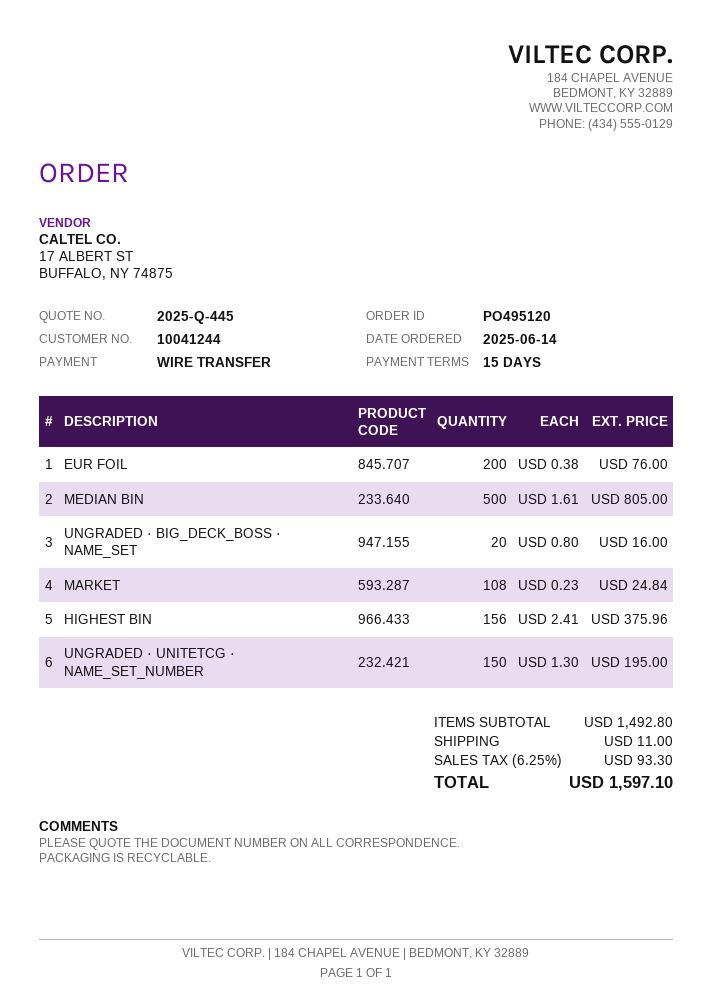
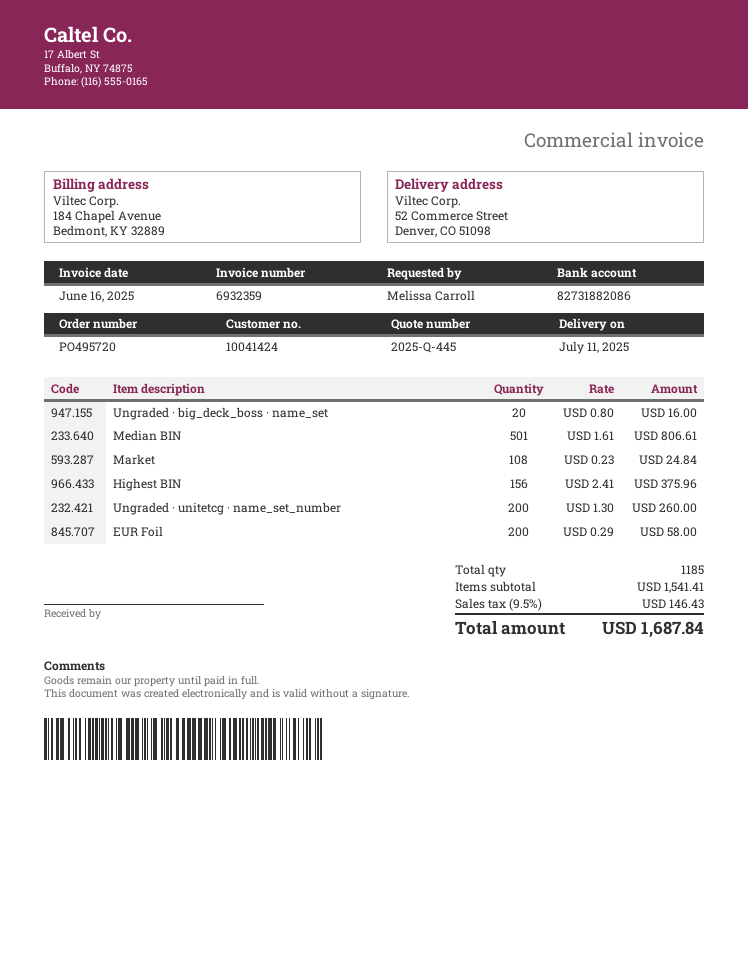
order number: PO495120 -> PO495720
customer number: 10041244 -> 10041424
EUR FOIL: 200 x 0.38 = 76.00 -> 200 x 0.29 = 58.00
MEDIAN BIN: 500 x 1.61 = 805.00 -> 501 x 1.61 = 806.61
UNGRADED · UNITETCG · NAME_SET_NUMBER: 150 x 1.30 = 195.00 -> 200 x 1.30 = 260.00
subtotal: 1492.80 -> 1541.41
shipping: 11.00 -> none
tax: 6.25% = 93.30 -> 9.5% = 146.43
total: 1597.10 -> 1687.84

